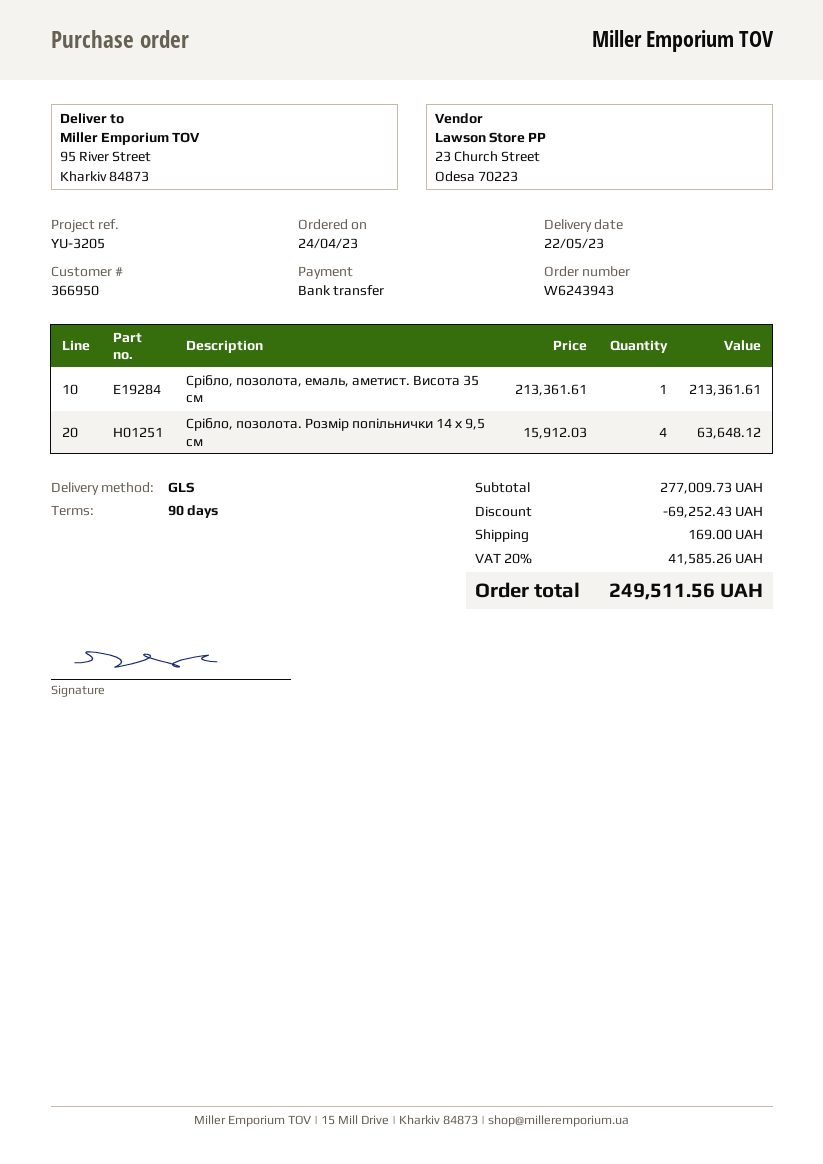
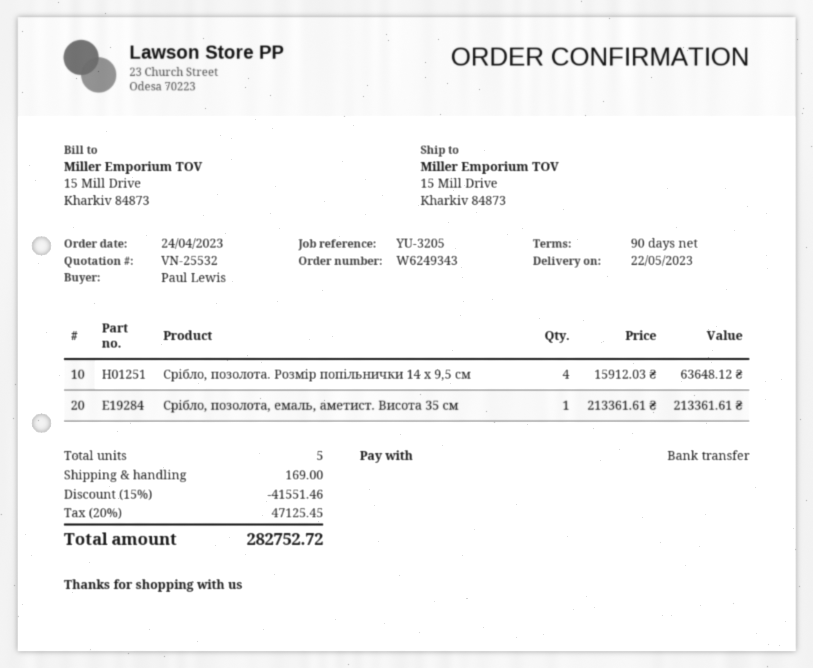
order number: W6243943 -> W6249343
ship to: 95 River Street, Kharkiv 84873 -> 15 Mill Drive, Kharkiv 84873
discount: 69252.43 -> 41551.46
tax: 20% = 41585.26 -> 20% = 47125.45
total: 249511.56 -> 282752.72

